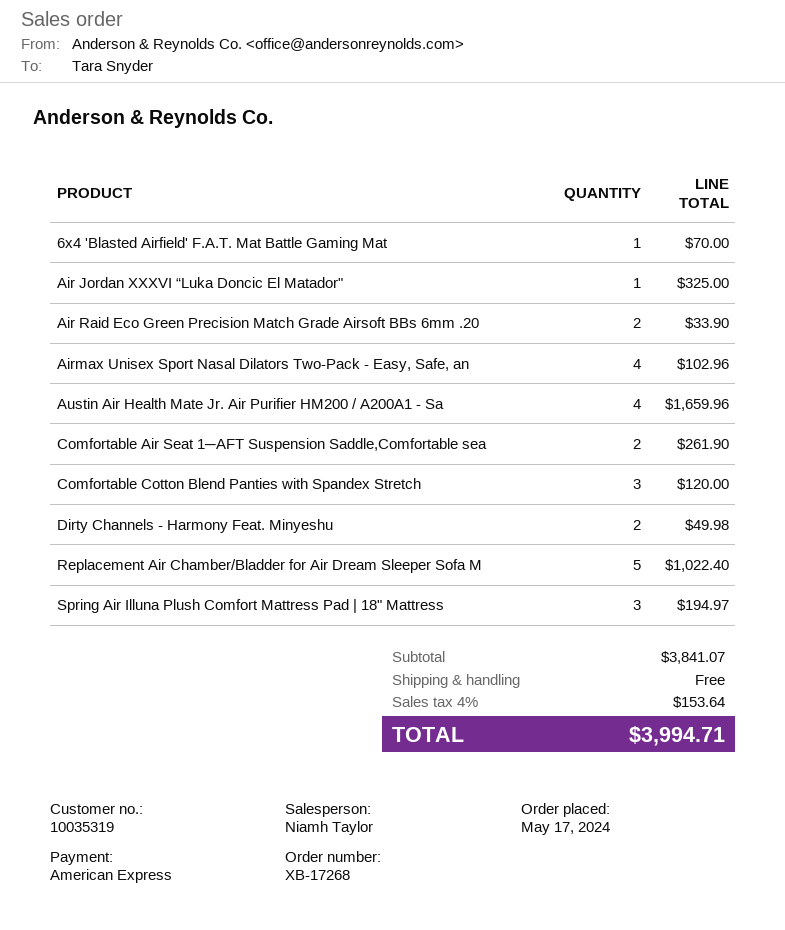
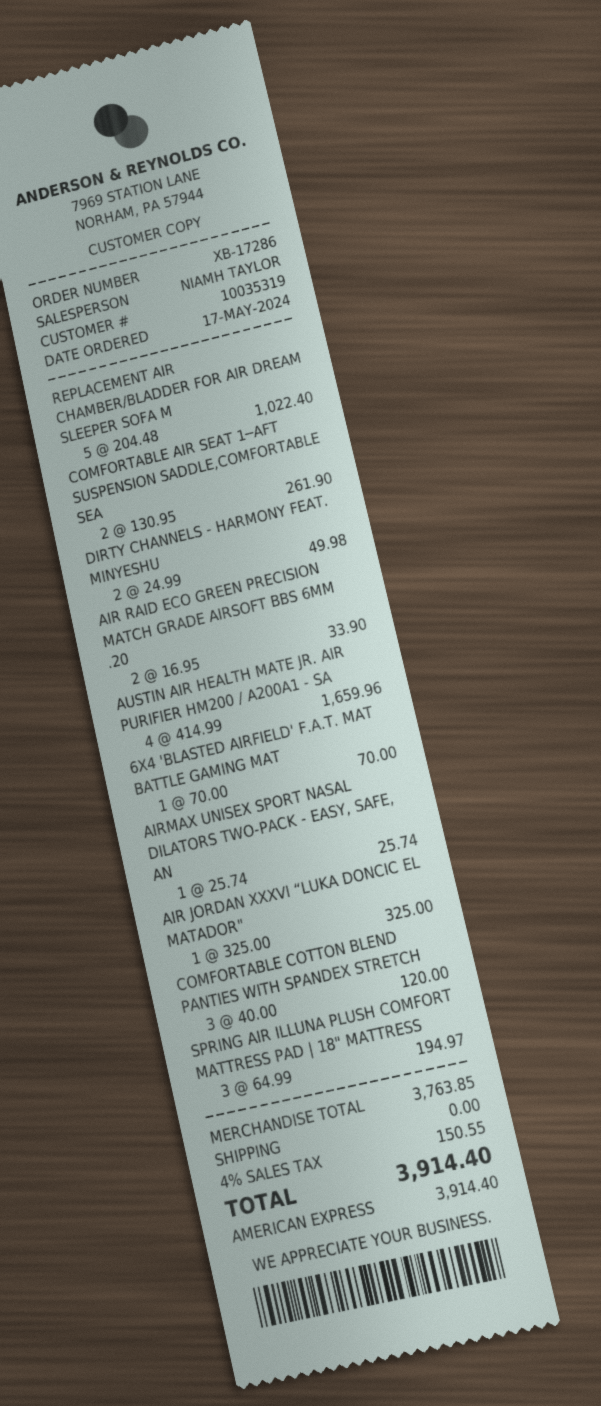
order number: XB-17268 -> XB-17286
Airmax Unisex Sport Nasal Dilators Two-Pack - Easy, Safe, an: 4 for 102.96 -> 1 for 25.74
subtotal: 3841.07 -> 3763.85
tax: 4% = 153.64 -> 4% = 150.55
total: 3994.71 -> 3914.40

